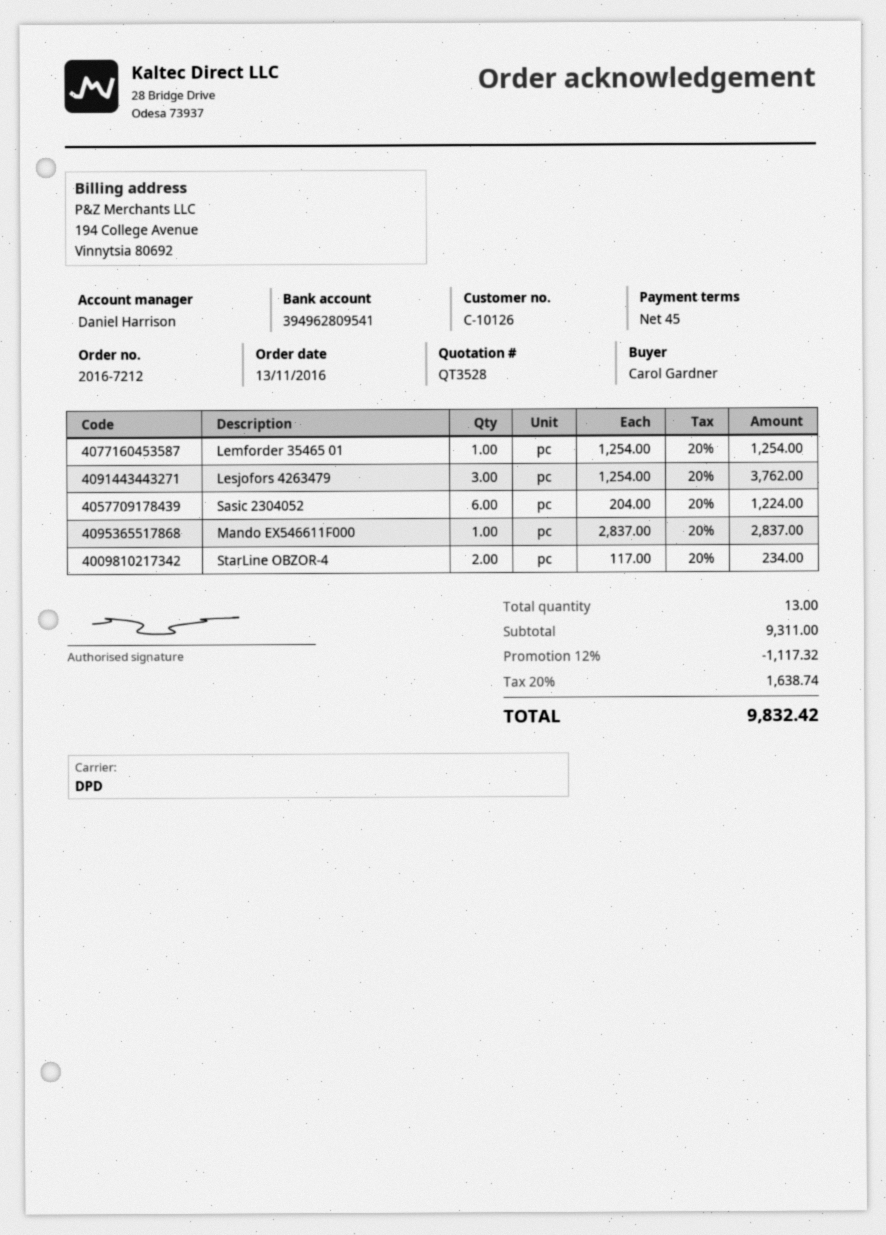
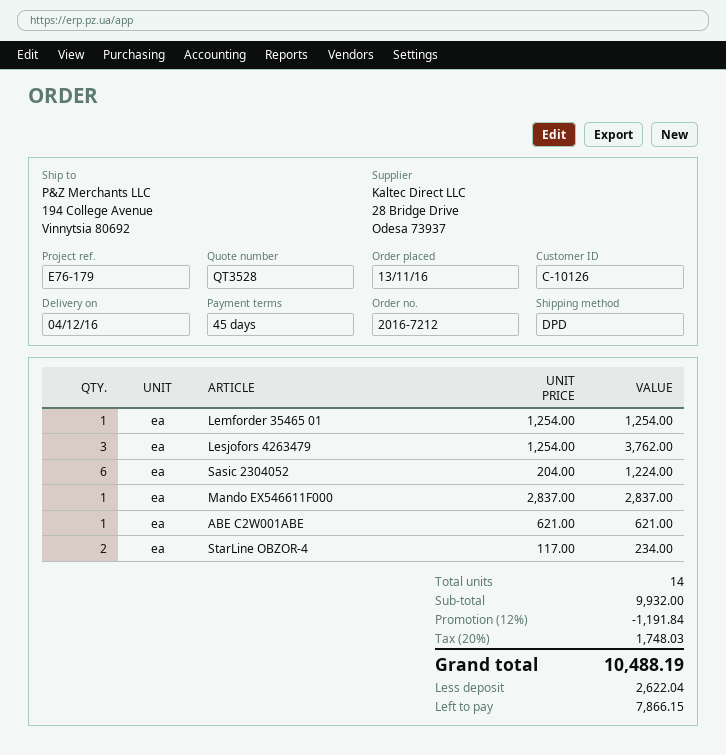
ABE C2W001ABE: none -> 1 x 621.00 = 621.00
total quantity: 13 -> 14
subtotal: 9311.00 -> 9932.00
discount: 12% = 1117.32 -> 12% = 1191.84
tax: 20% = 1638.74 -> 20% = 1748.03
total: 9832.42 -> 10488.19

